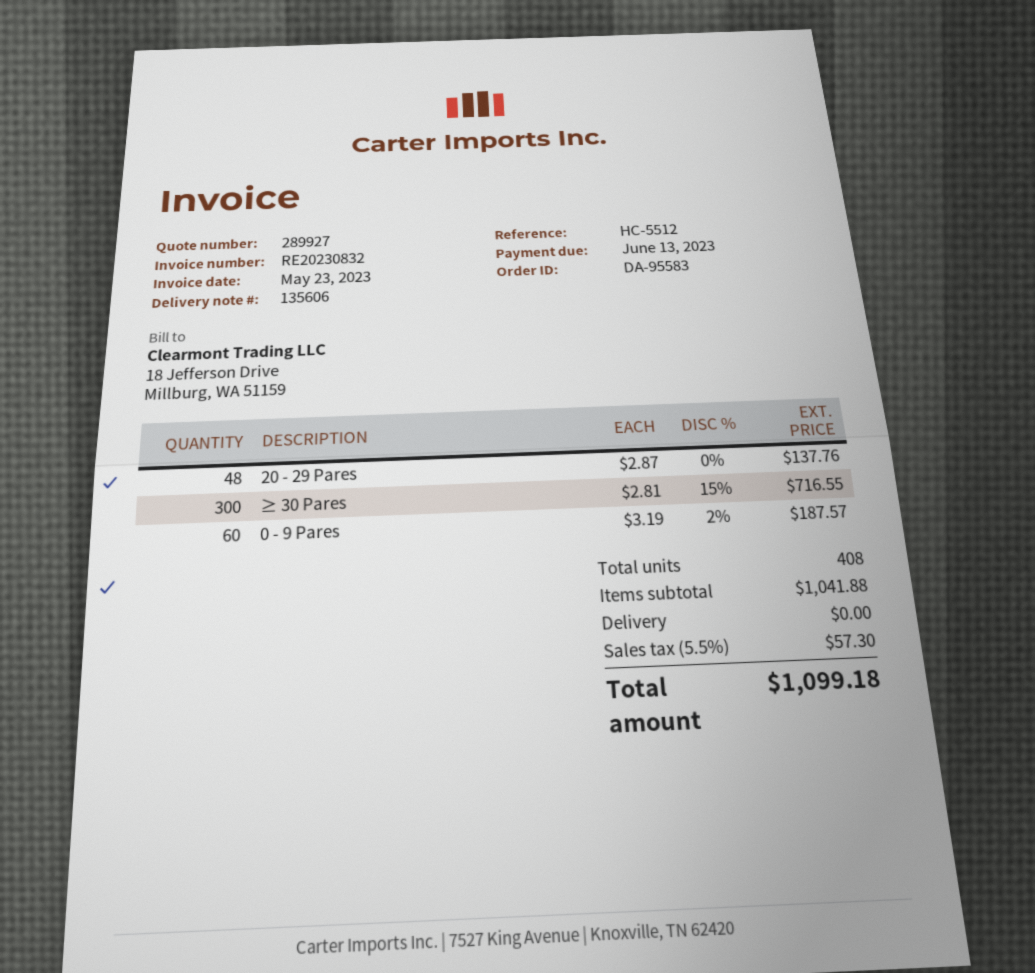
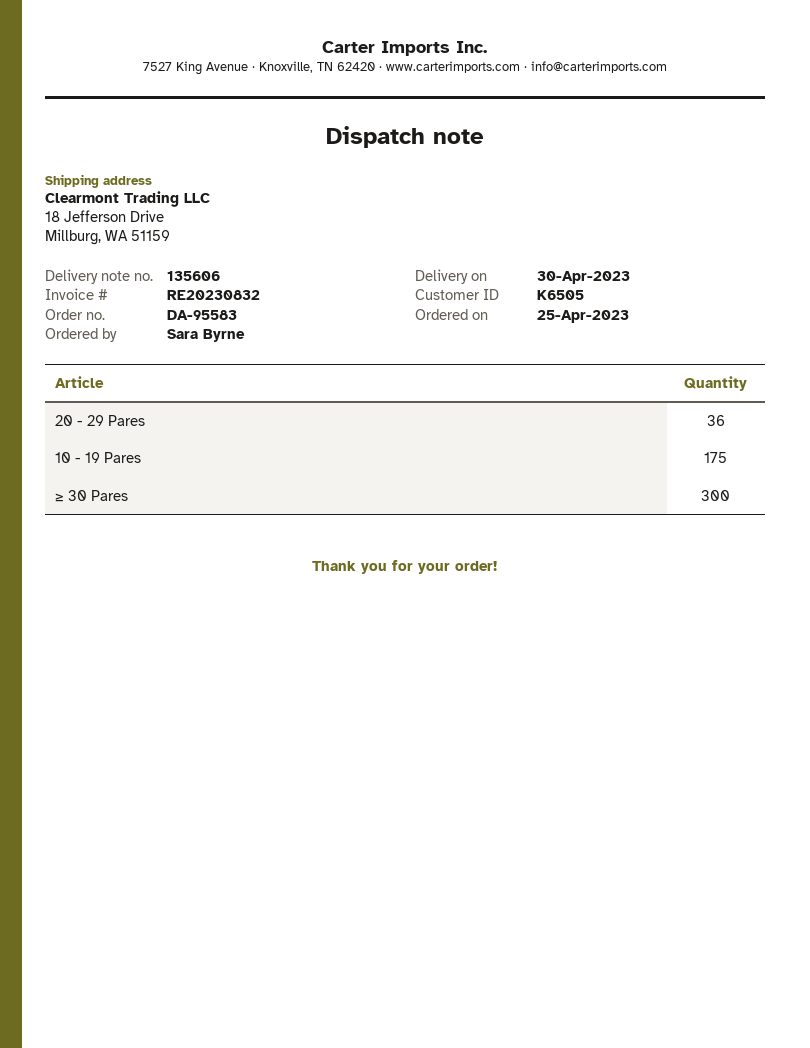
20 - 29 Pares: 48 -> 36
0 - 9 Pares: 60 -> none
10 - 19 Pares: none -> 175

